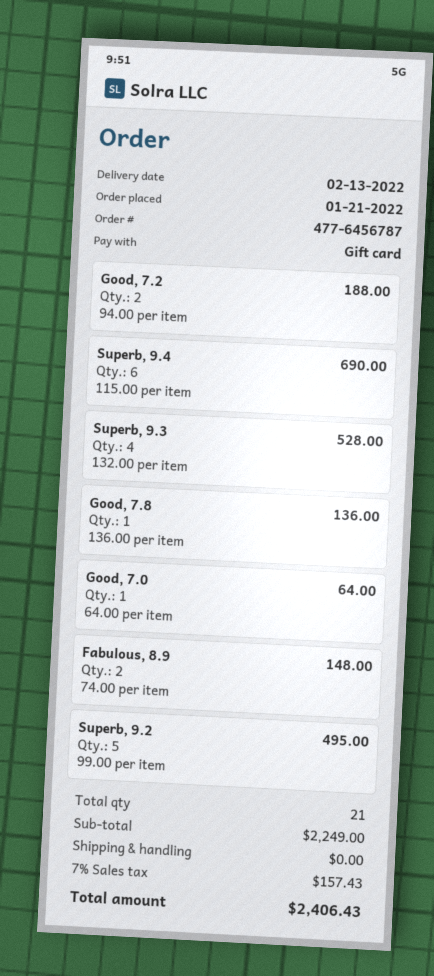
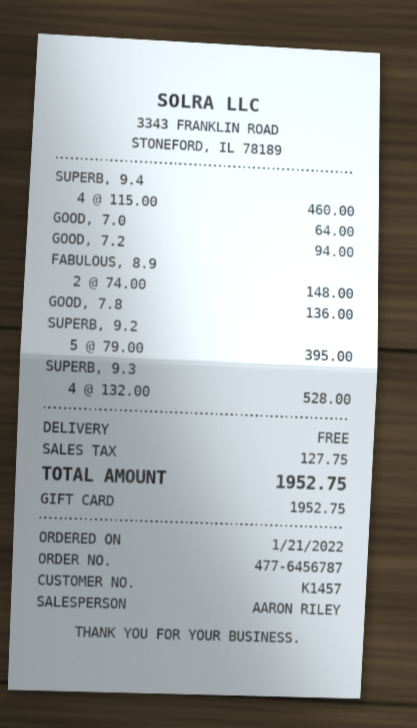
Good, 7.2: 2 x 94.00 = 188.00 -> 1 x 94.00 = 94.00
Superb, 9.4: 6 x 115.00 = 690.00 -> 4 x 115.00 = 460.00
Superb, 9.2: 5 x 99.00 = 495.00 -> 5 x 79.00 = 395.00
tax: 157.43 -> 127.75
total: 2406.43 -> 1952.75

